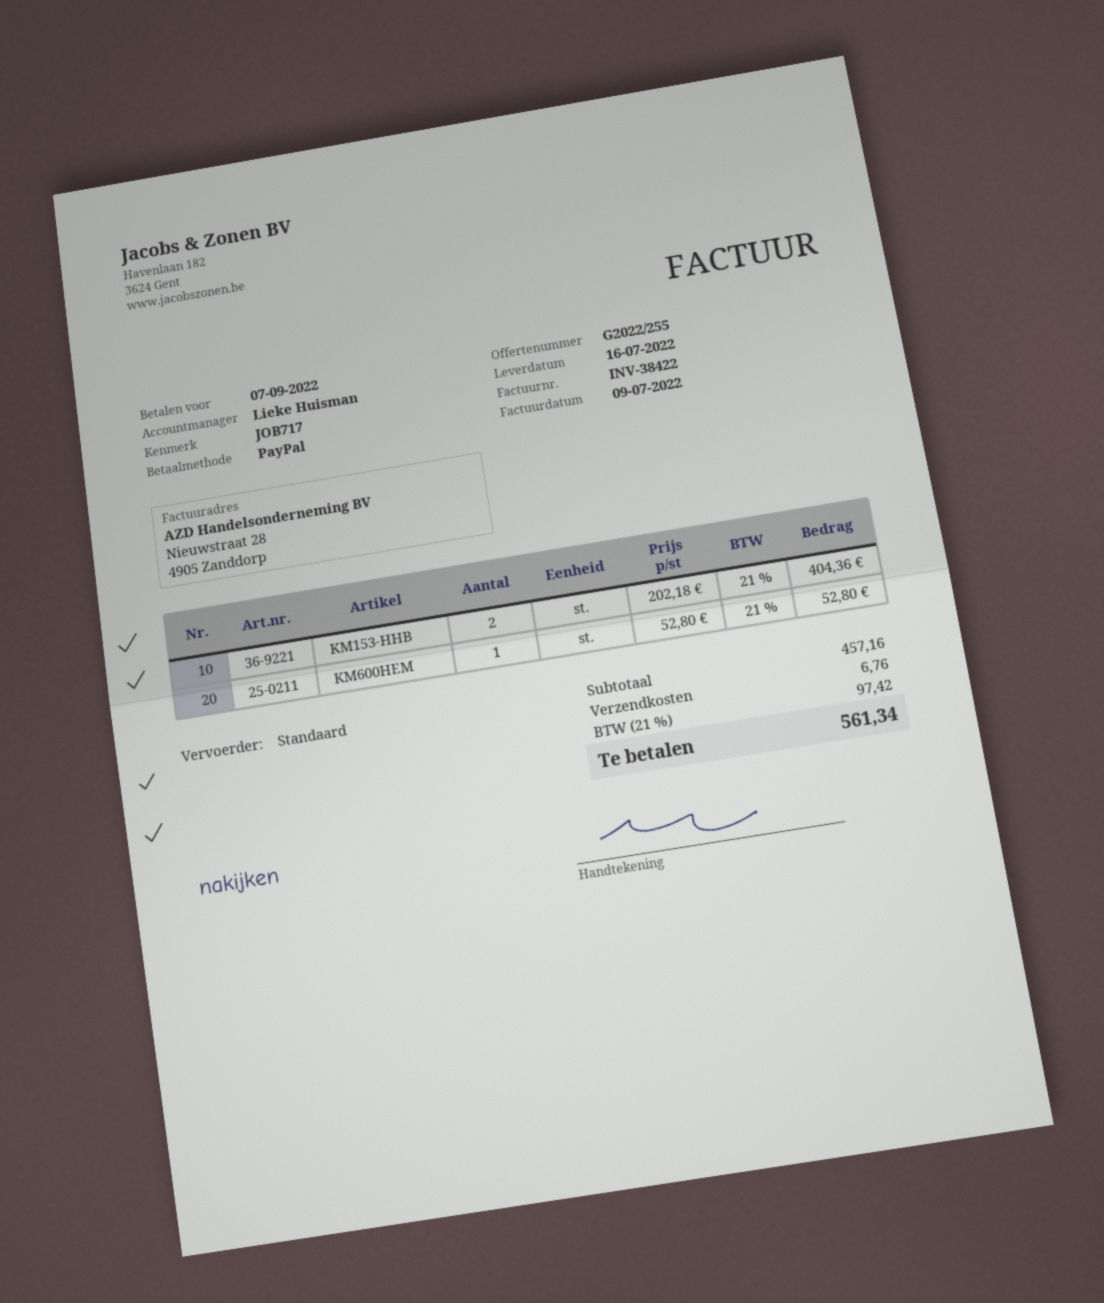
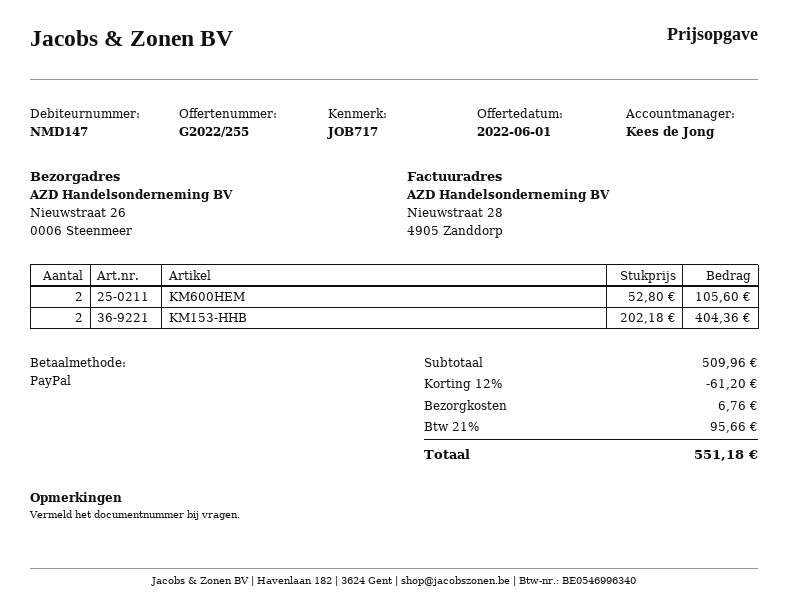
sales rep: Lieke Huisman -> Kees de Jong
KM600HEM: 1 x 52.80 = 52.80 -> 2 x 52.80 = 105.60
subtotal: 457.16 -> 509.96
discount: none -> 12% = 61.20
tax: 21% = 97.42 -> 21% = 95.66
total: 561.34 -> 551.18

